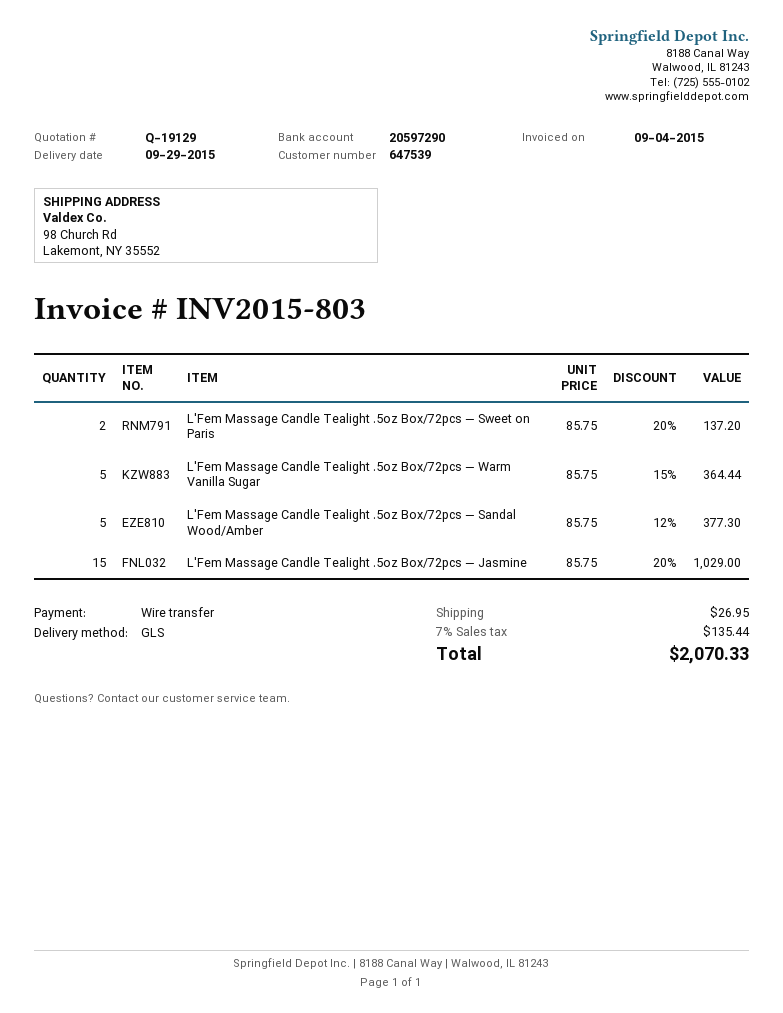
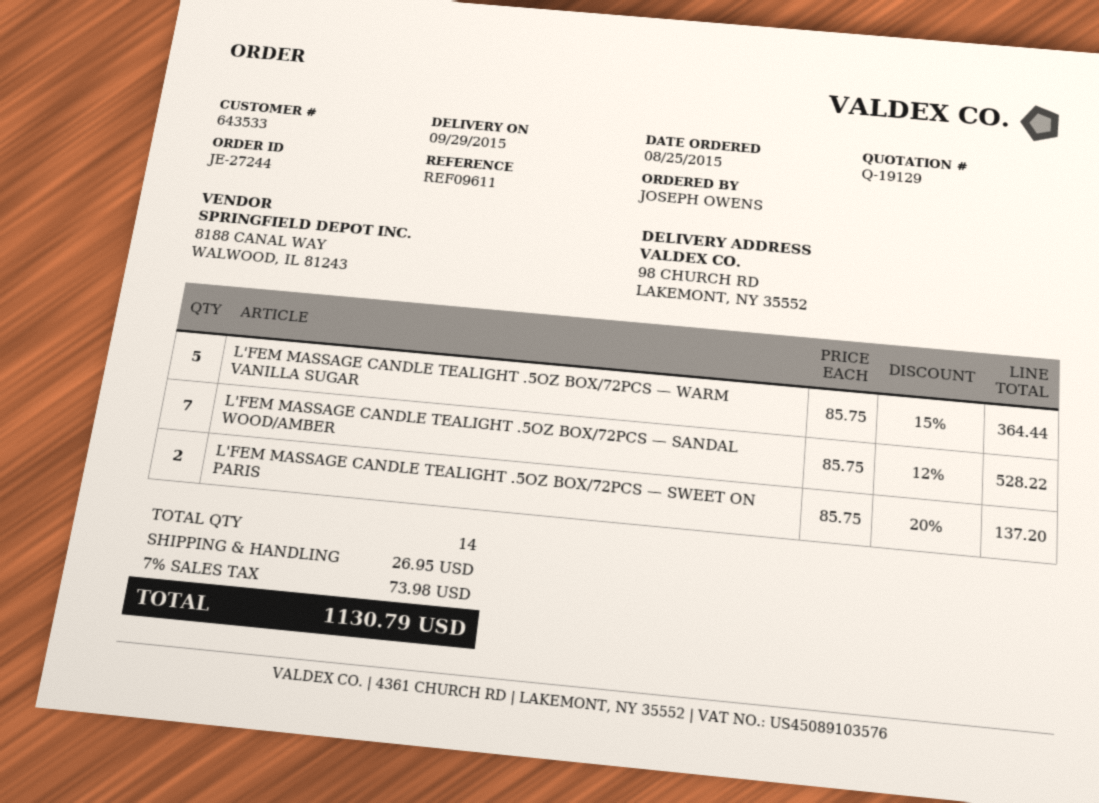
customer number: 647539 -> 643533
L'Fem Massage Candle Tealight .5oz Box/72pcs — Sandal Wood/Amber: 5 x 85.75 - 12% = 377.30 -> 7 x 85.75 - 12% = 528.22
L'Fem Massage Candle Tealight .5oz Box/72pcs — Jasmine: 15 x 85.75 - 20% = 1029.00 -> none
tax: 7% = 135.44 -> 7% = 73.98
total: 2070.33 -> 1130.79

